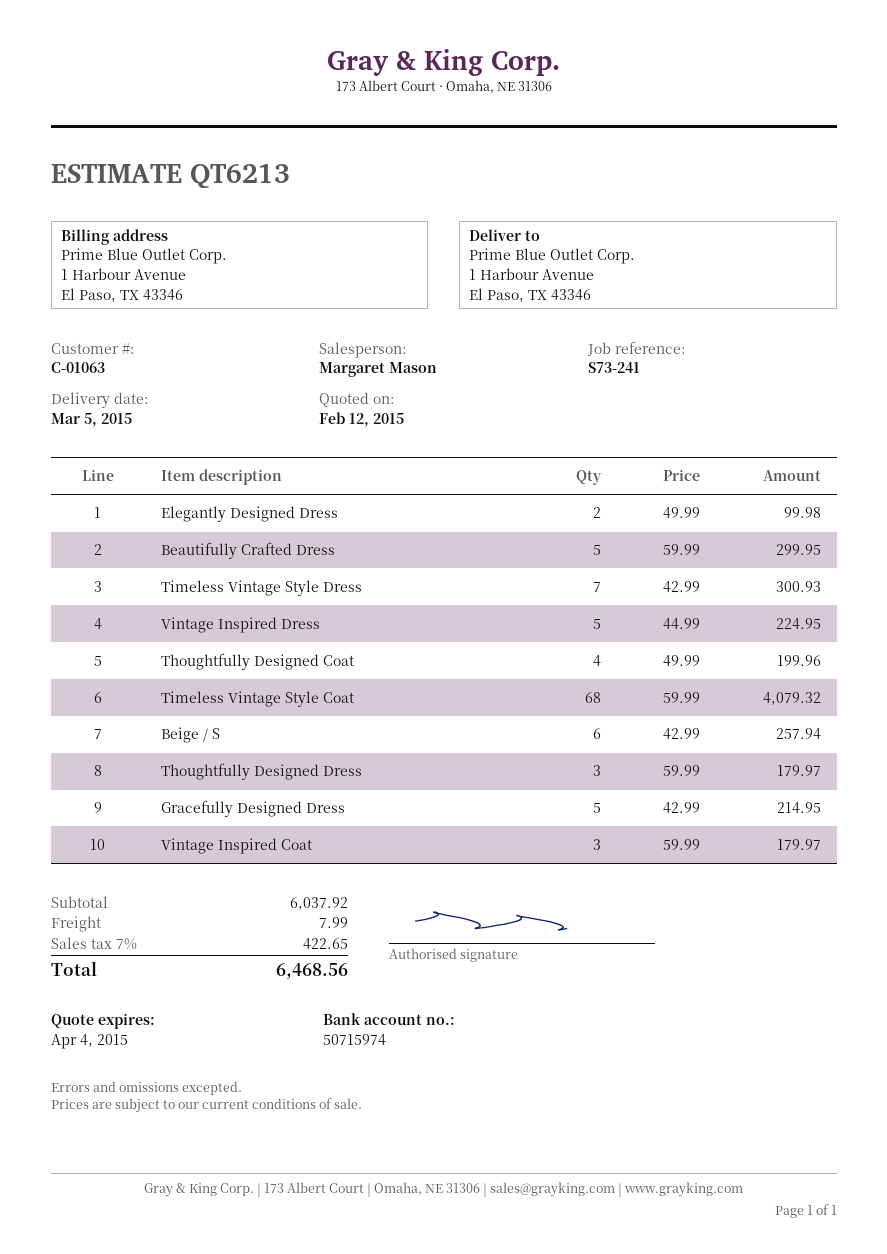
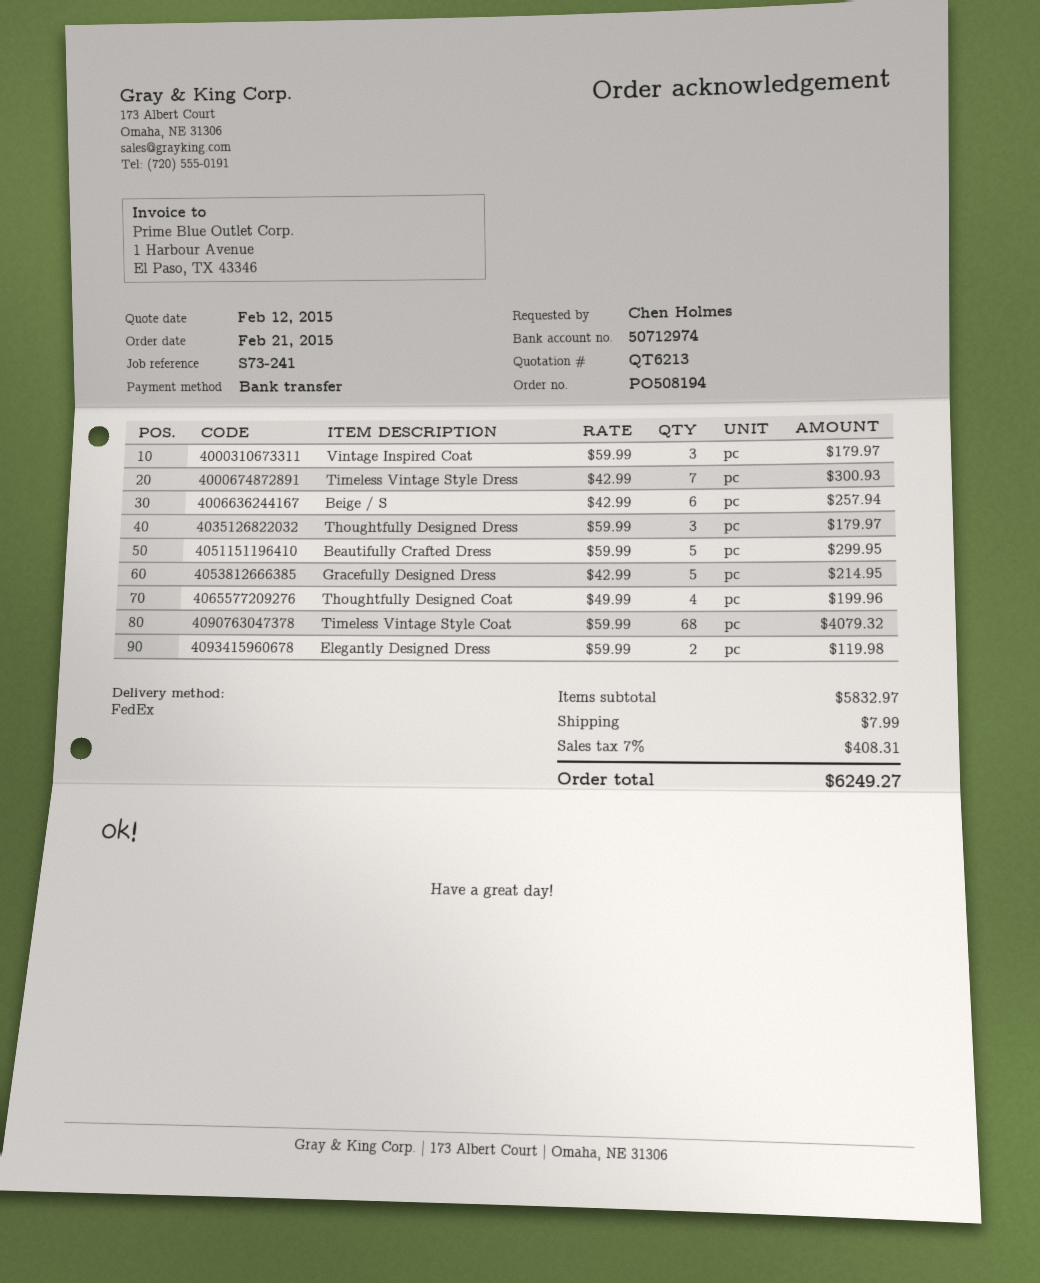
bank account: 50715974 -> 50712974
Elegantly Designed Dress: 2 x 49.99 = 99.98 -> 2 x 59.99 = 119.98
Vintage Inspired Dress: 5 x 44.99 = 224.95 -> none
subtotal: 6037.92 -> 5832.97
tax: 7% = 422.65 -> 7% = 408.31
total: 6468.56 -> 6249.27

